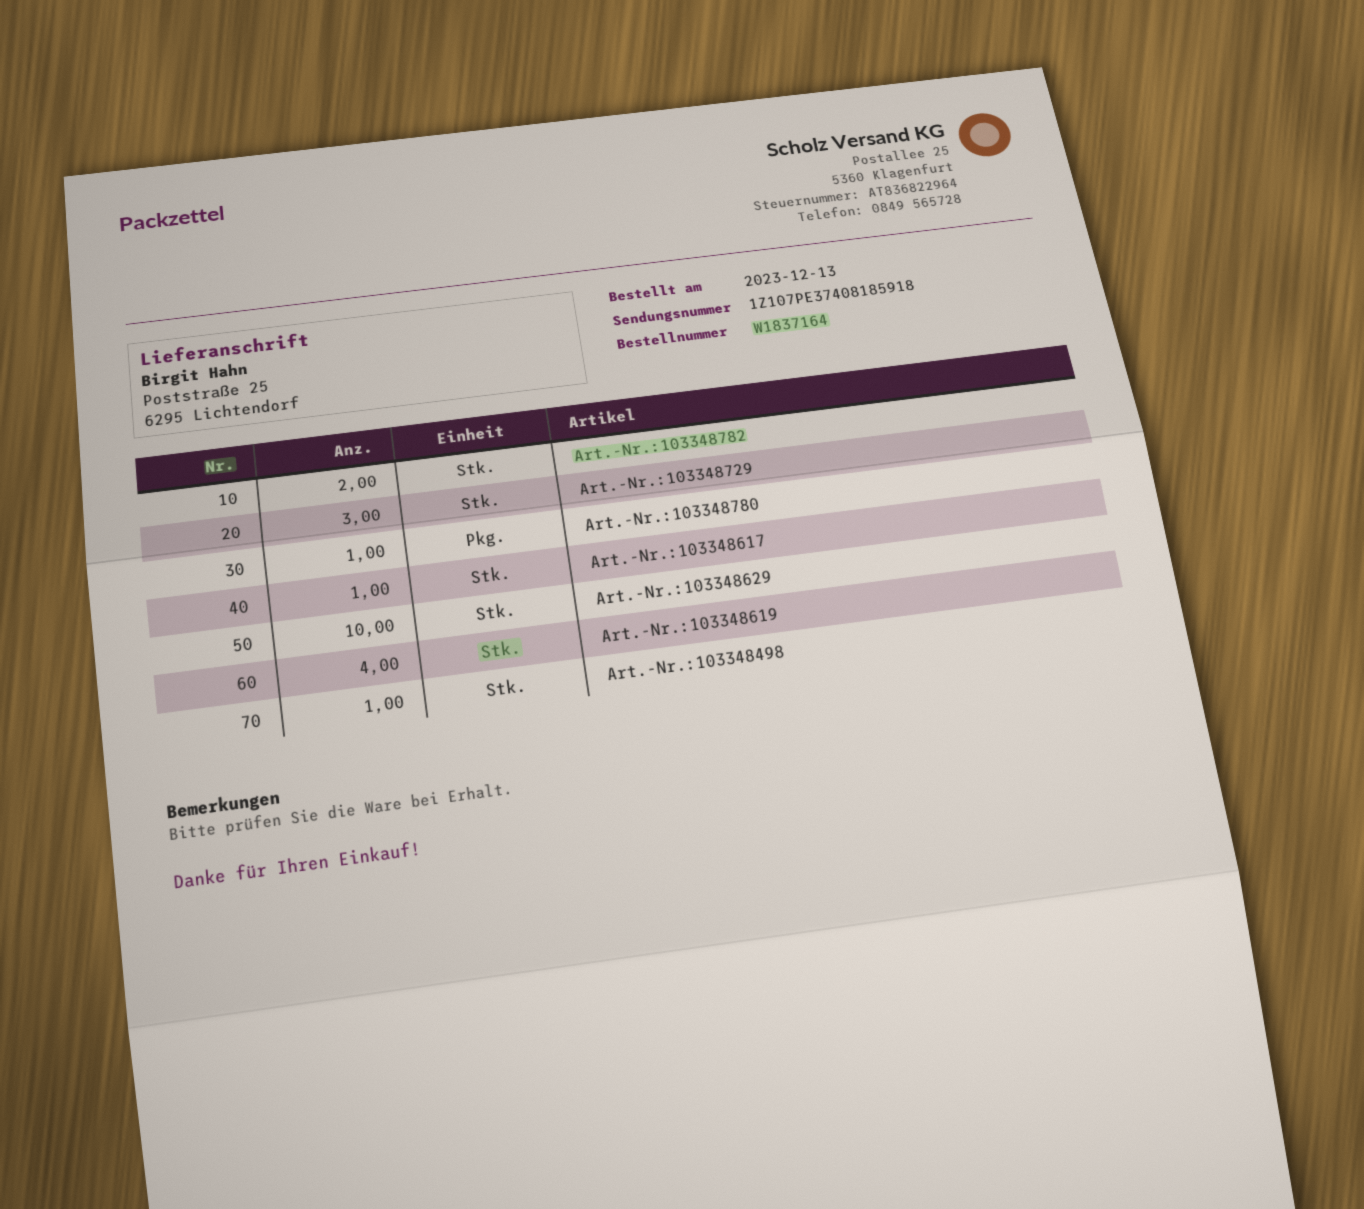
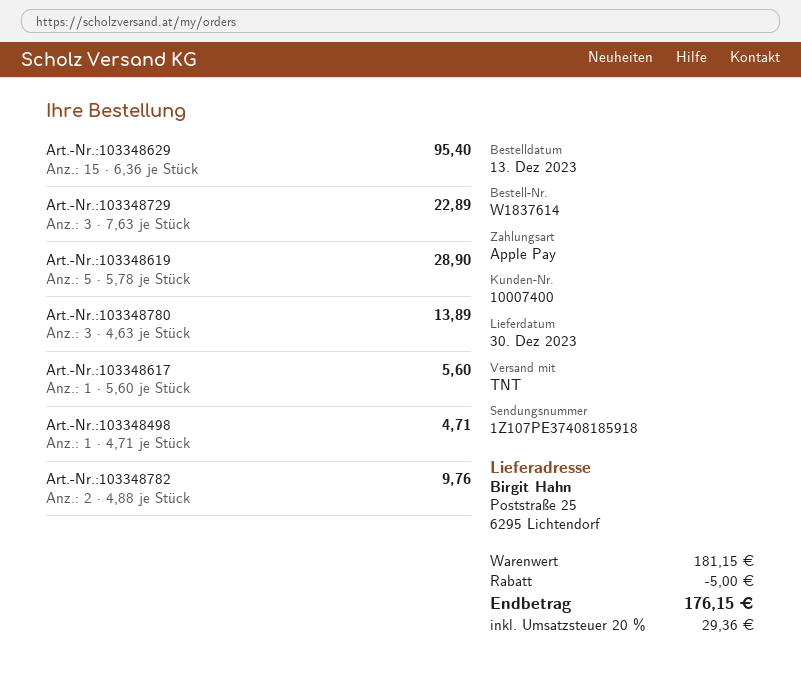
order number: W1837164 -> W1837614
Art.-Nr.:103348780: 1 -> 3
Art.-Nr.:103348629: 10 -> 15
Art.-Nr.:103348619: 4 -> 5

